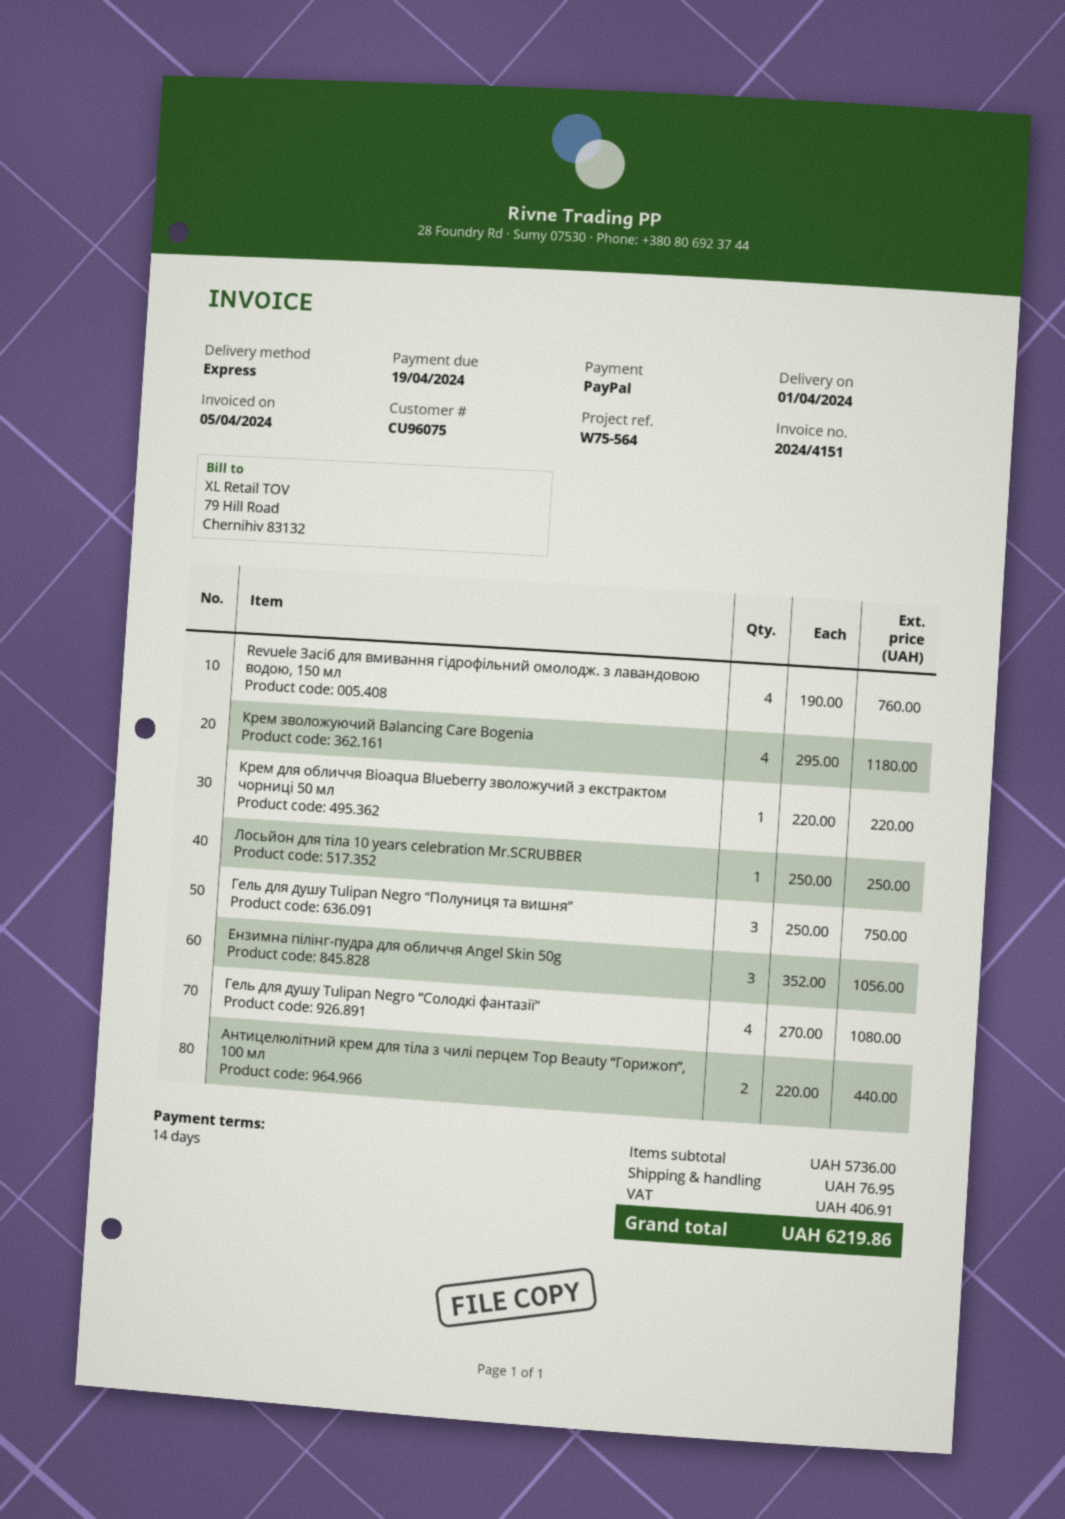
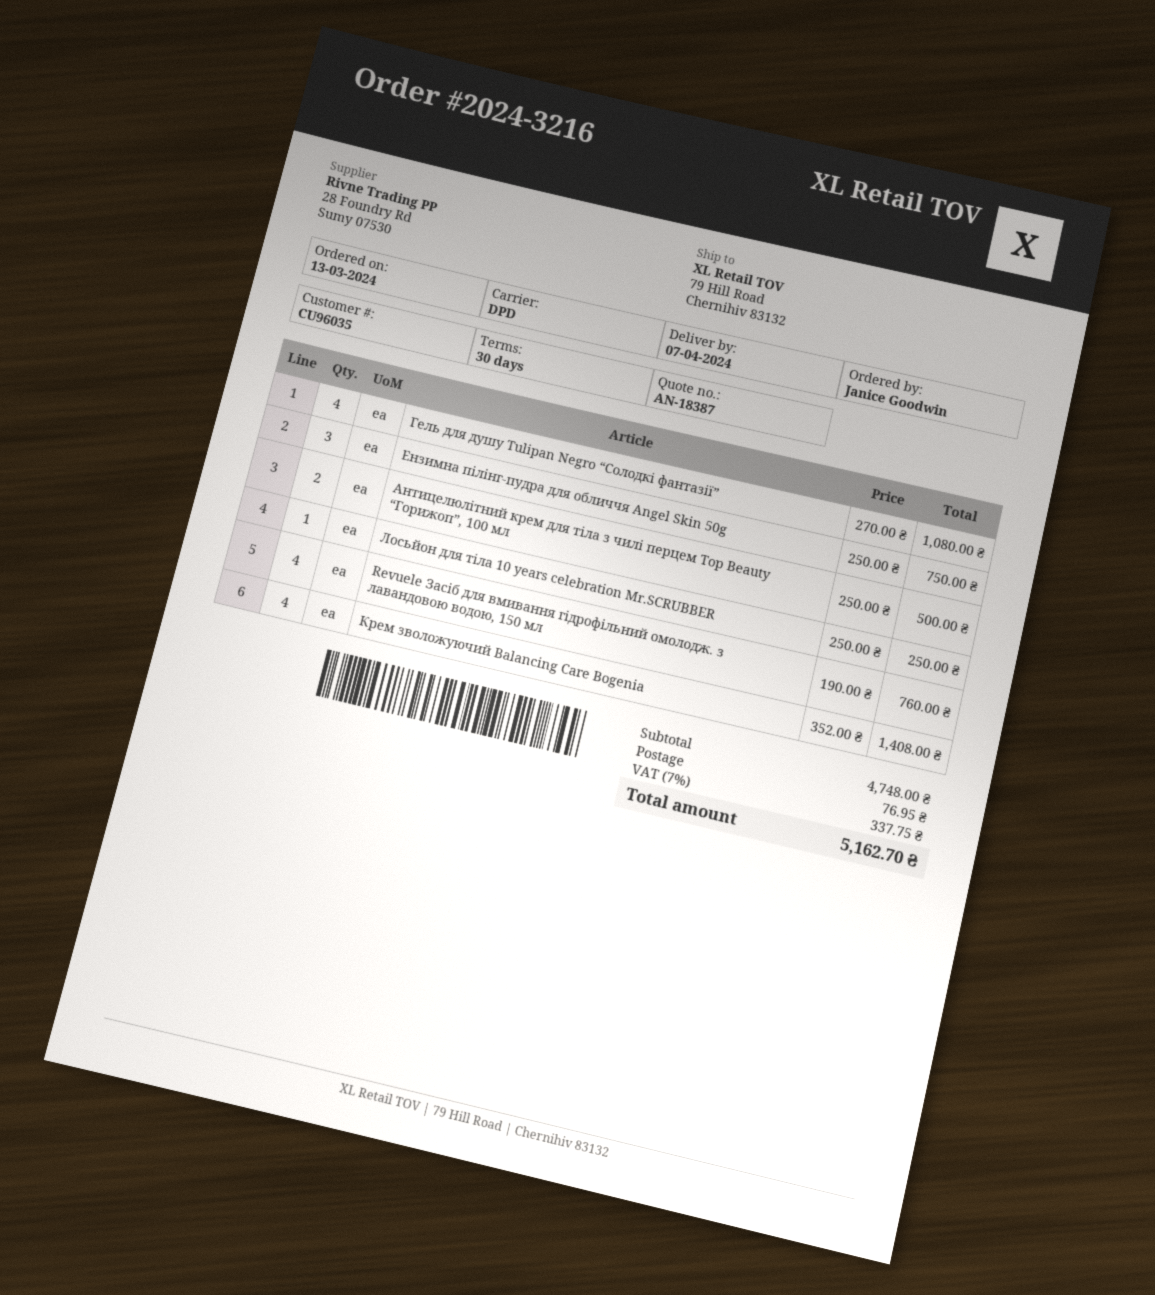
delivery date: 2024-04-01 -> 2024-04-07
payment terms: 14 days -> 30 days
customer number: CU96075 -> CU96035
shipping method: express -> DPD
Крем зволожуючий Balancing Care Bogenia: 4 x 295.00 = 1180.00 -> 4 x 352.00 = 1408.00
Крем для обличчя Bioaqua Blueberry зволожучий з екстрактом чорниці 50 мл: 1 x 220.00 = 220.00 -> none
Гель для душу Tulipan Negro “Полуниця та вишня”: 3 x 250.00 = 750.00 -> none
Ензимна пілінг-пудра для обличчя Angel Skin 50g: 3 x 352.00 = 1056.00 -> 3 x 250.00 = 750.00
Антицелюлітний крем для тіла з чилі перцем Top Beauty “Горижоп”, 100 мл: 2 x 220.00 = 440.00 -> 2 x 250.00 = 500.00
subtotal: 5736.00 -> 4748.00
tax: 406.91 -> 337.75
total: 6219.86 -> 5162.70

